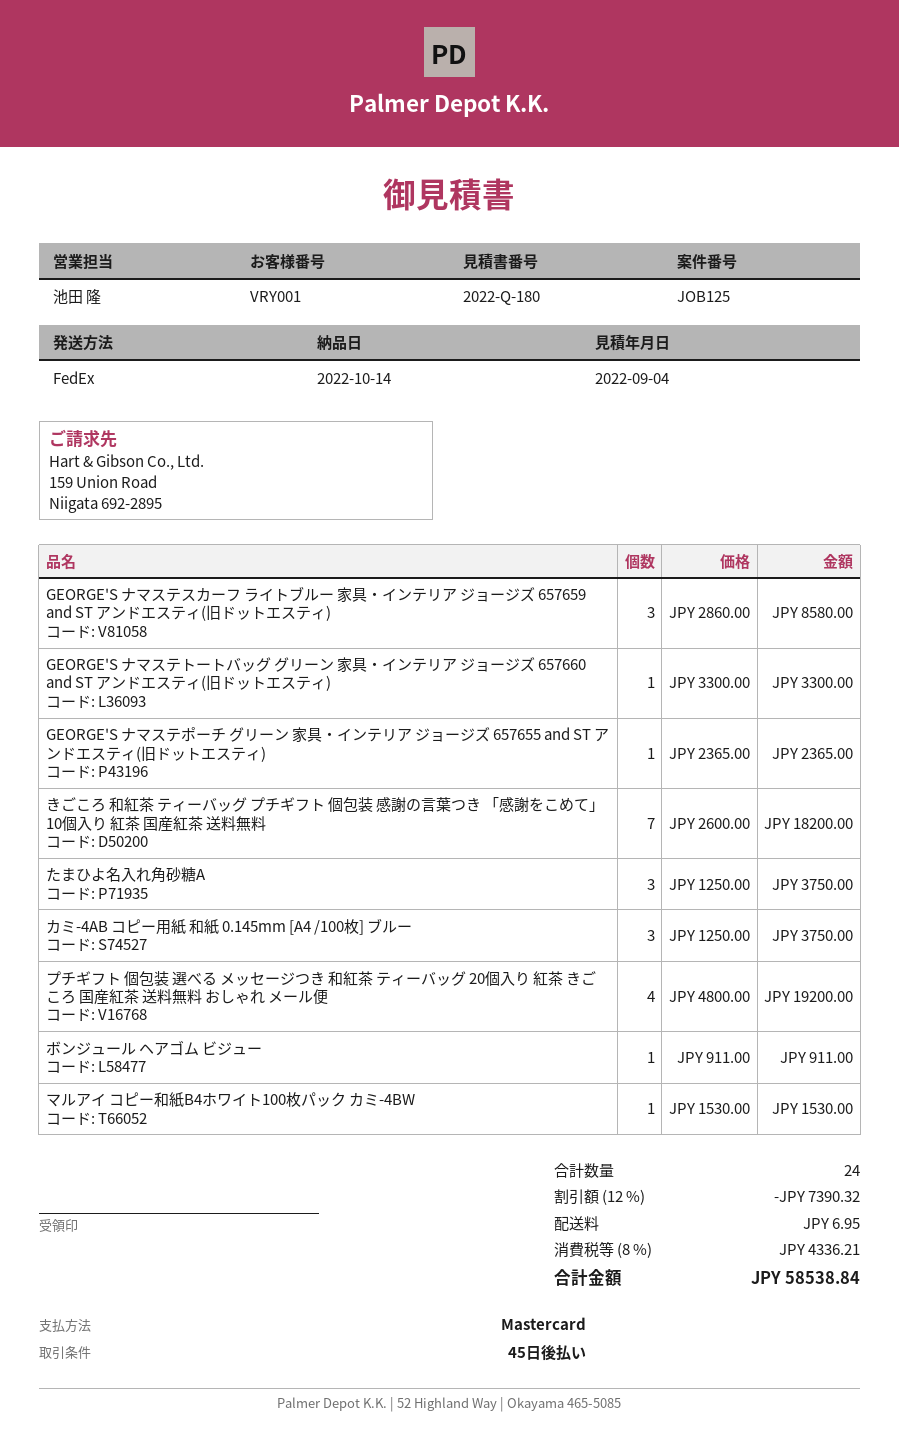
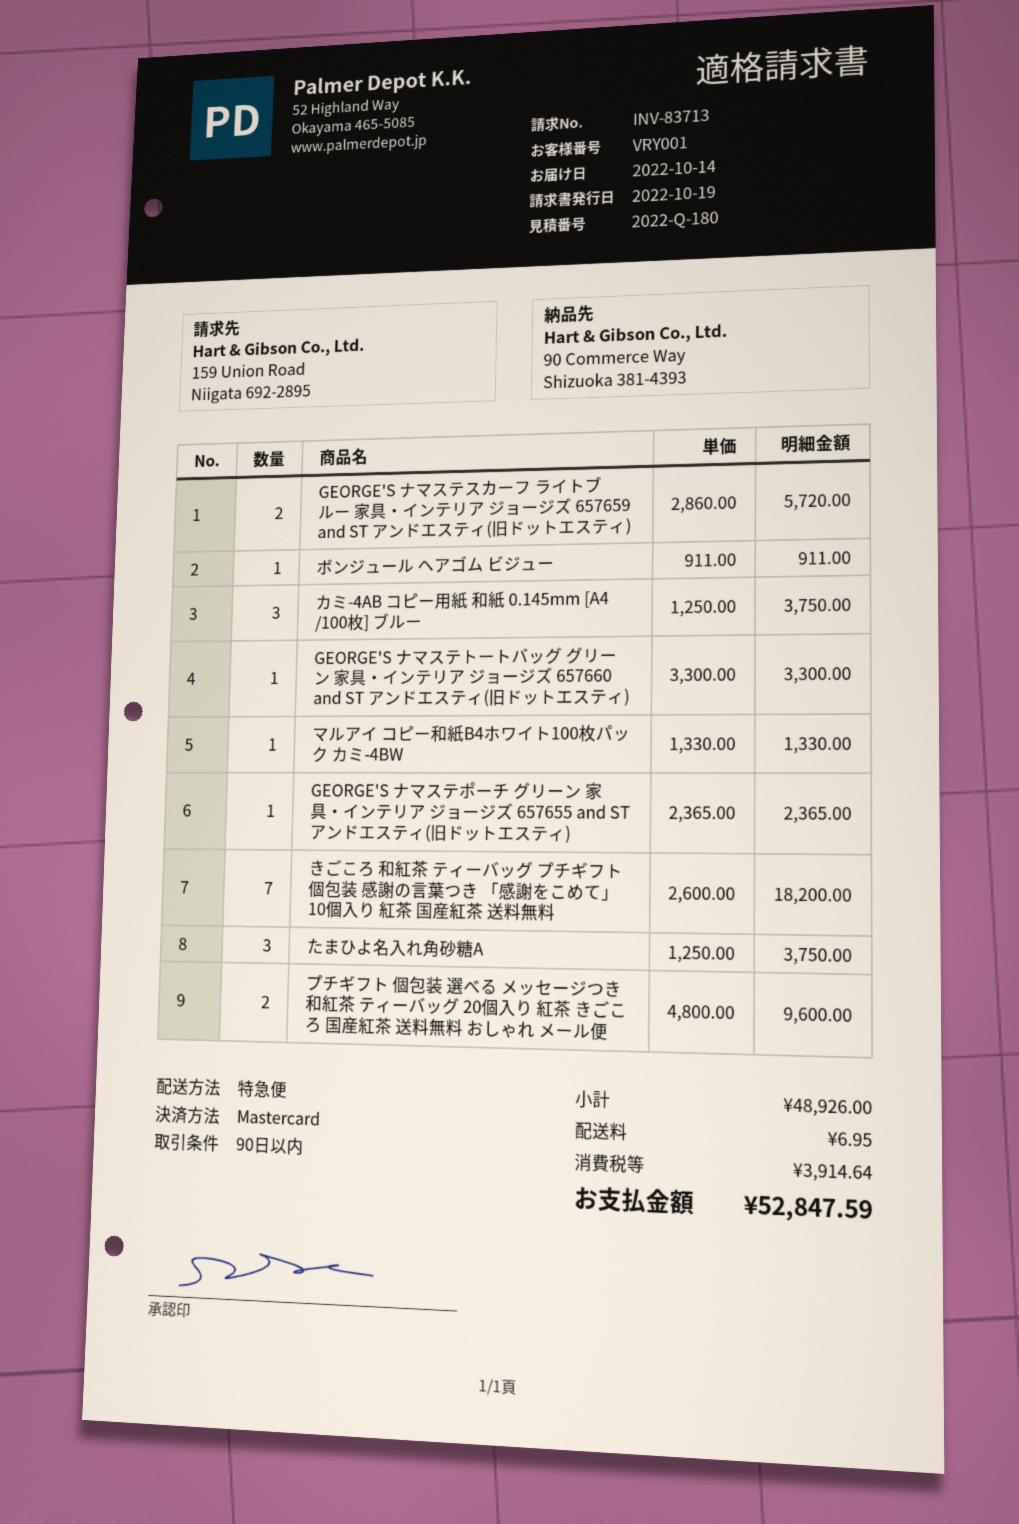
payment terms: 45 days -> 90 days
shipping method: FedEx -> express
GEORGE'S ナマステスカーフ ライトブルー 家具・インテリア ジョージズ 657659 and ST アンドエスティ(旧ドットエスティ): 3 x 2860.00 = 8580.00 -> 2 x 2860.00 = 5720.00
プチギフト 個包装 選べる メッセージつき 和紅茶 ティーバッグ 20個入り 紅茶 きごころ 国産紅茶 送料無料 おしゃれ メール便: 4 x 4800.00 = 19200.00 -> 2 x 4800.00 = 9600.00
マルアイ コピー和紙B4ホワイト100枚パック カミ-4BW: 1 x 1530.00 = 1530.00 -> 1 x 1330.00 = 1330.00
discount: 12% = 7390.32 -> none
tax: 4336.21 -> 3914.64
total: 58538.84 -> 52847.59

